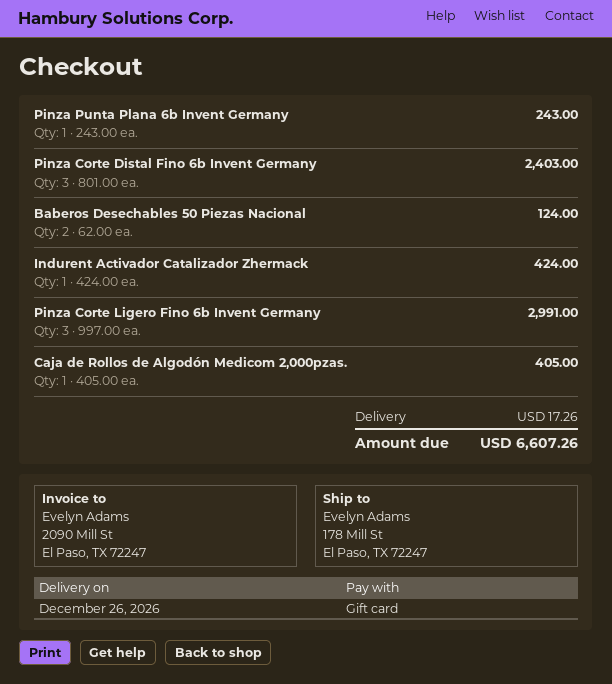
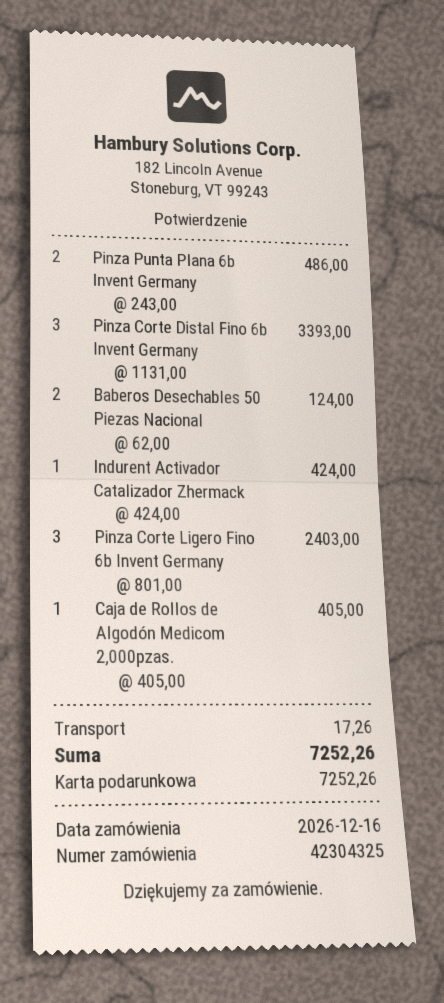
Pinza Punta Plana 6b Invent Germany: 1 x 243.00 = 243.00 -> 2 x 243.00 = 486.00
Pinza Corte Distal Fino 6b Invent Germany: 3 x 801.00 = 2403.00 -> 3 x 1131.00 = 3393.00
Pinza Corte Ligero Fino 6b Invent Germany: 3 x 997.00 = 2991.00 -> 3 x 801.00 = 2403.00
total: 6607.26 -> 7252.26

